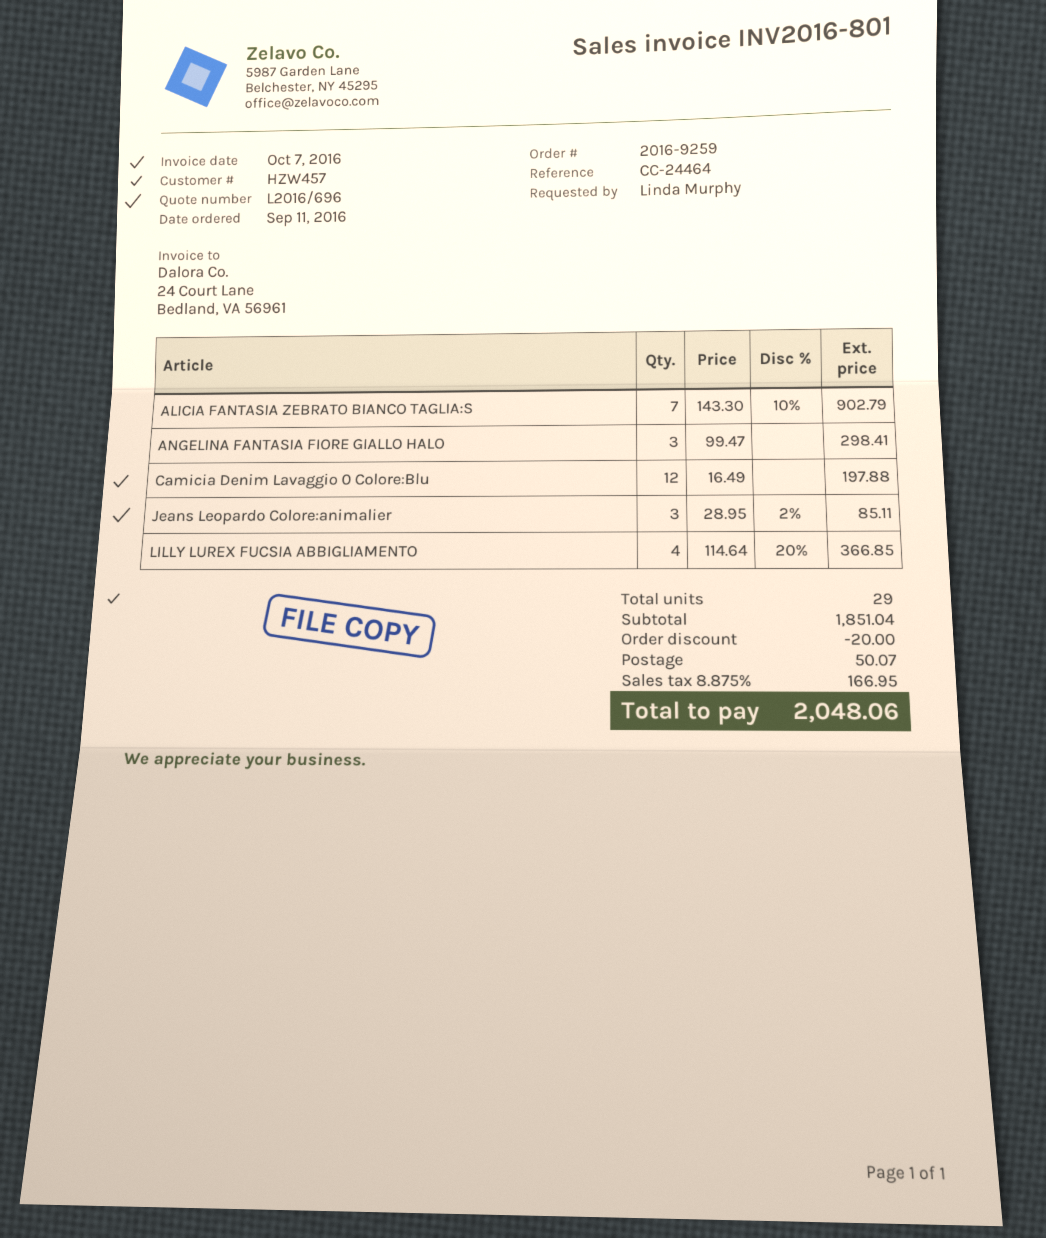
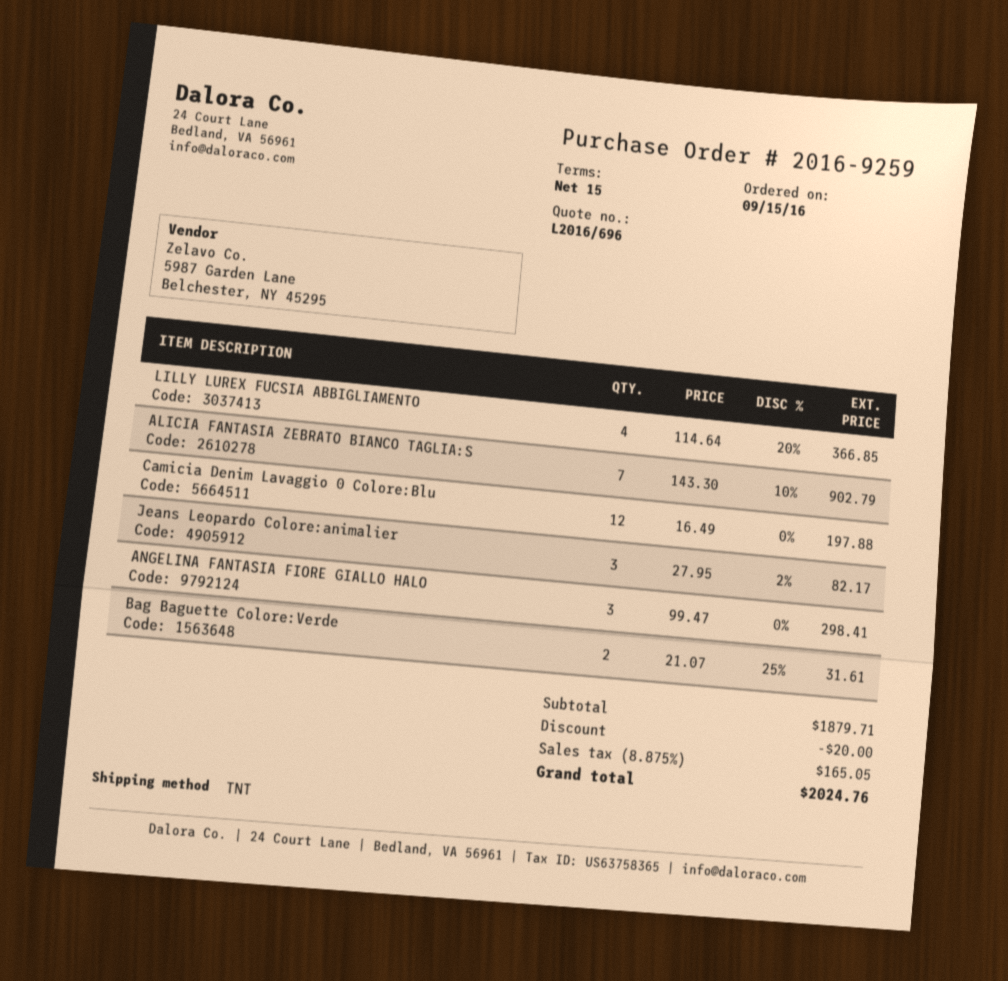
order date: 2016-09-11 -> 2016-09-15
Jeans Leopardo Colore:animalier: 3 x 28.95 - 2% = 85.11 -> 3 x 27.95 - 2% = 82.17
Bag Baguette Colore:Verde: none -> 2 x 21.07 - 25% = 31.61
subtotal: 1851.04 -> 1879.71
shipping: 50.07 -> none
tax: 8.875% = 166.95 -> 8.875% = 165.05
total: 2048.06 -> 2024.76

